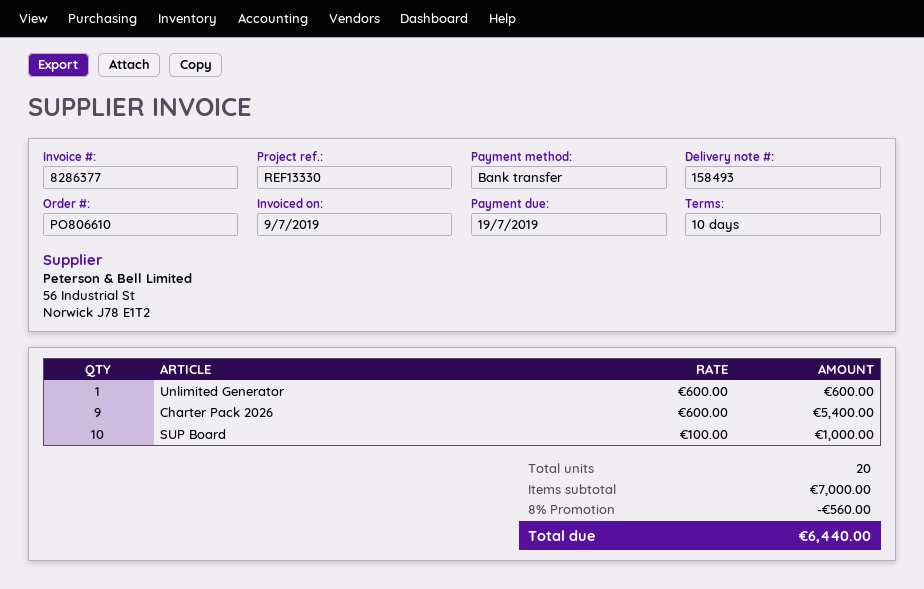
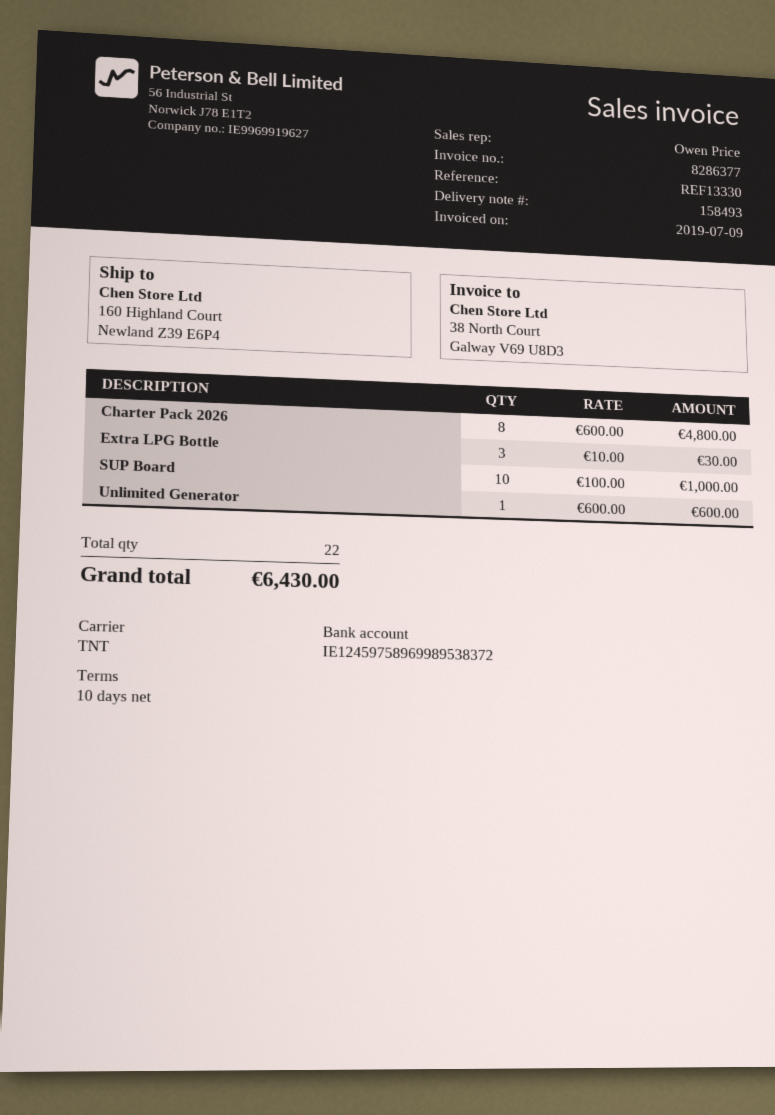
Charter Pack 2026: 9 x 600.00 = 5400.00 -> 8 x 600.00 = 4800.00
Extra LPG Bottle: none -> 3 x 10.00 = 30.00
total quantity: 20 -> 22
discount: 8% = 560.00 -> none
total: 6440.00 -> 6430.00

